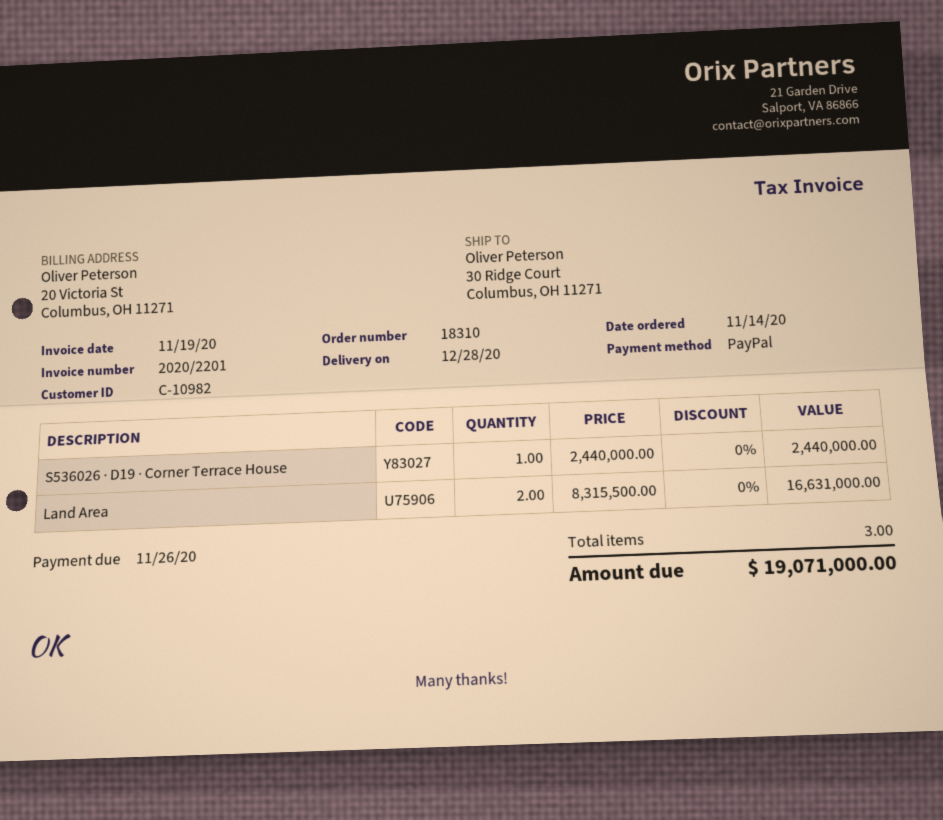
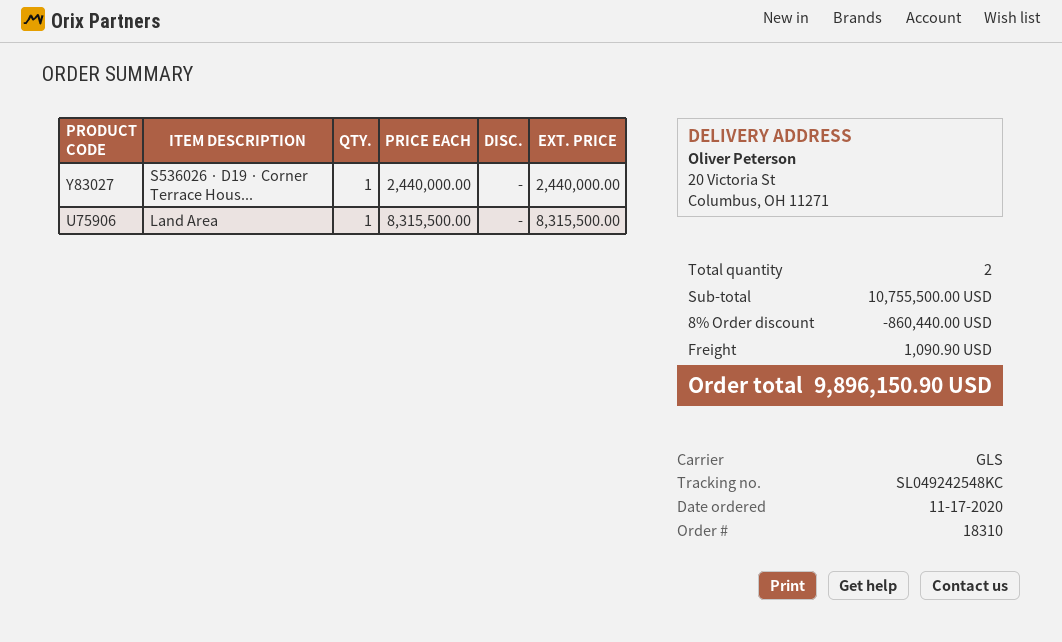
order date: 2020-11-14 -> 2020-11-17
ship to: 30 Ridge Court, Columbus, OH 11271 -> 20 Victoria St, Columbus, OH 11271
Land Area: 2 x 8315500.00 = 16631000.00 -> 1 x 8315500.00 = 8315500.00
total quantity: 3 -> 2
discount: none -> 8% = 860440.00
shipping: none -> 1090.90
total: 19071000.00 -> 9896150.90

